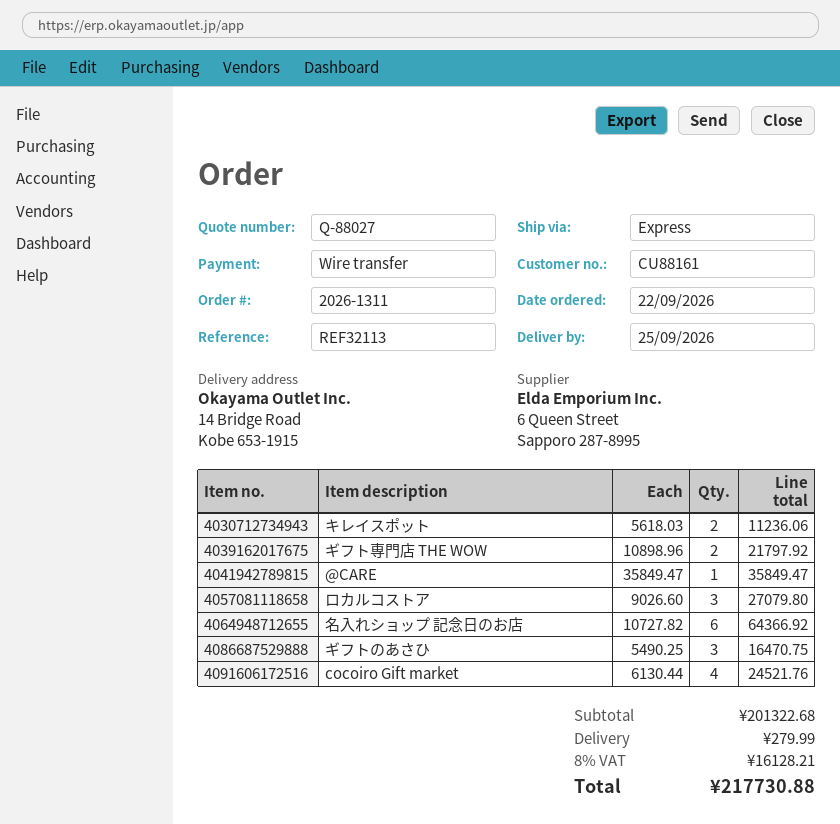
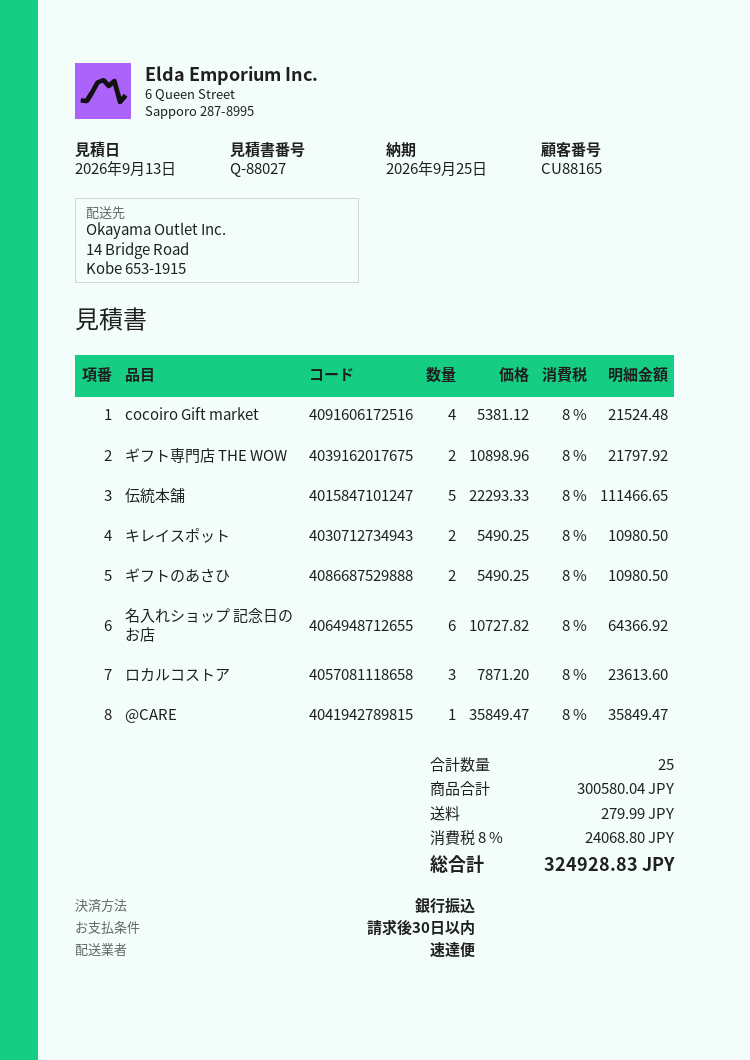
customer number: CU88161 -> CU88165
キレイスポット: 2 x 5618.03 = 11236.06 -> 2 x 5490.25 = 10980.50
ロカルコストア: 3 x 9026.60 = 27079.80 -> 3 x 7871.20 = 23613.60
ギフトのあさひ: 3 x 5490.25 = 16470.75 -> 2 x 5490.25 = 10980.50
cocoiro Gift market: 4 x 6130.44 = 24521.76 -> 4 x 5381.12 = 21524.48
伝統本舗: none -> 5 x 22293.33 = 111466.65
subtotal: 201322.68 -> 300580.04
tax: 8% = 16128.21 -> 8% = 24068.80
total: 217730.88 -> 324928.83

